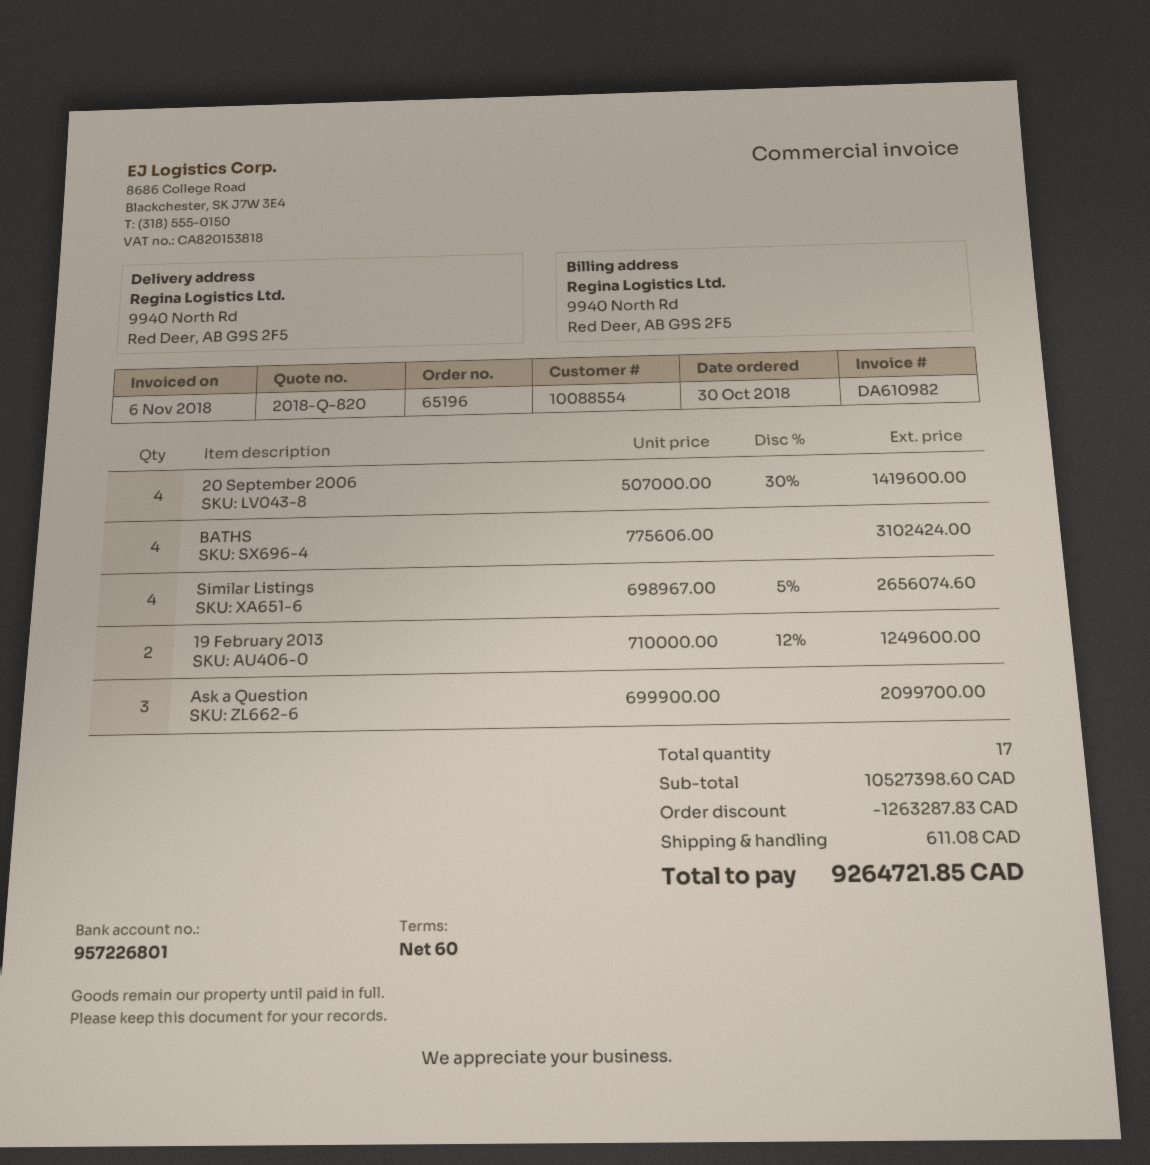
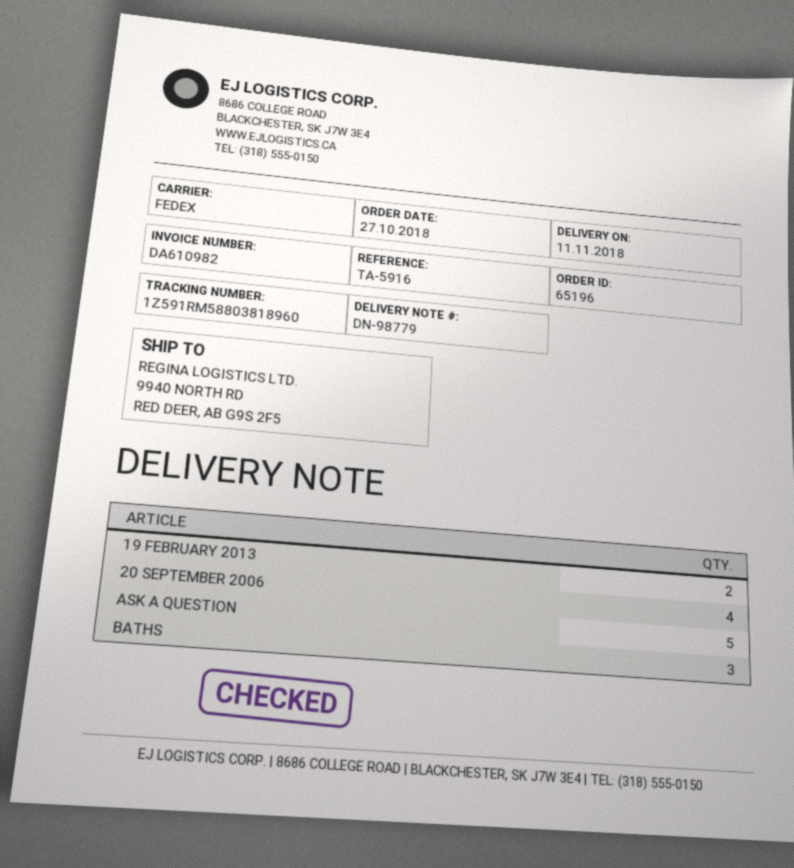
order date: 2018-10-30 -> 2018-10-27
BATHS: 4 -> 3
Similar Listings: 4 -> none
Ask a Question: 3 -> 5

